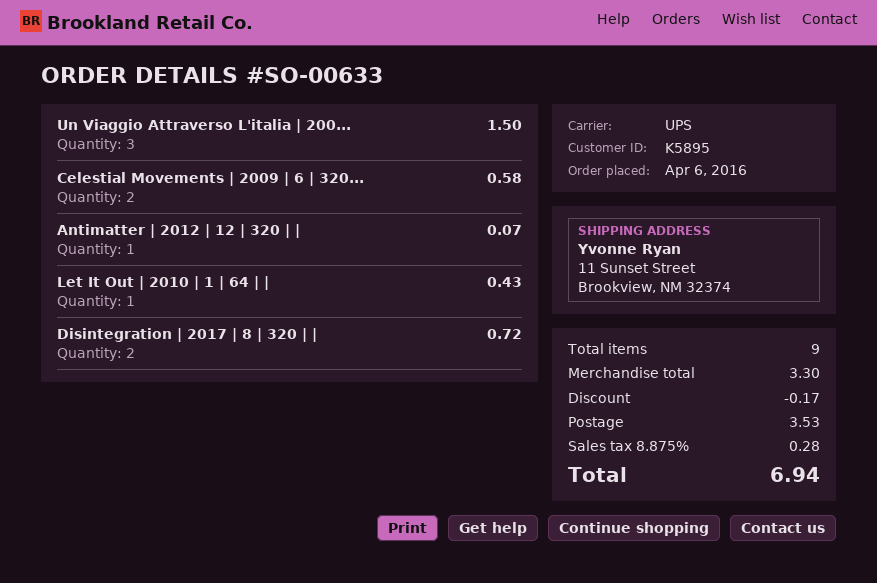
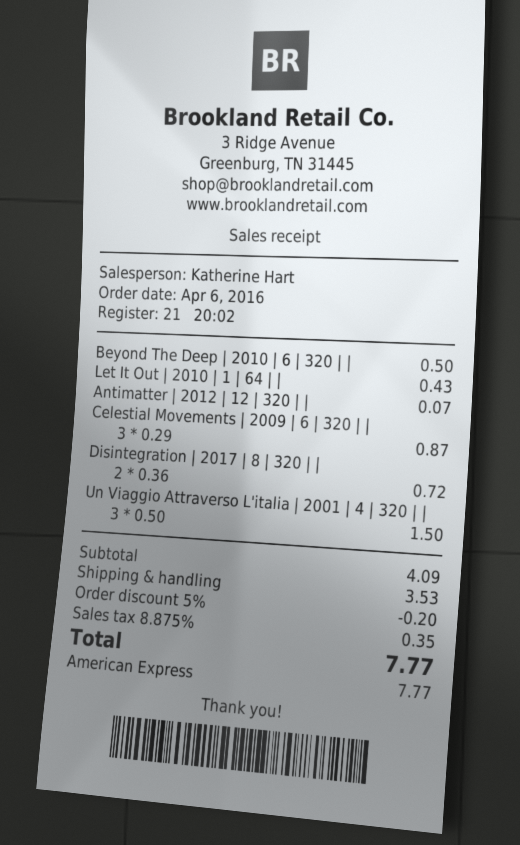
Celestial Movements | 2009 | 6 | 320...: 2 for 0.58 -> 3 for 0.87
Beyond The Deep | 2010 | 6 | 320 | |: none -> 1 for 0.50
subtotal: 3.30 -> 4.09
discount: 0.17 -> 0.20
tax: 8.875% = 0.28 -> 8.875% = 0.35
total: 6.94 -> 7.77

